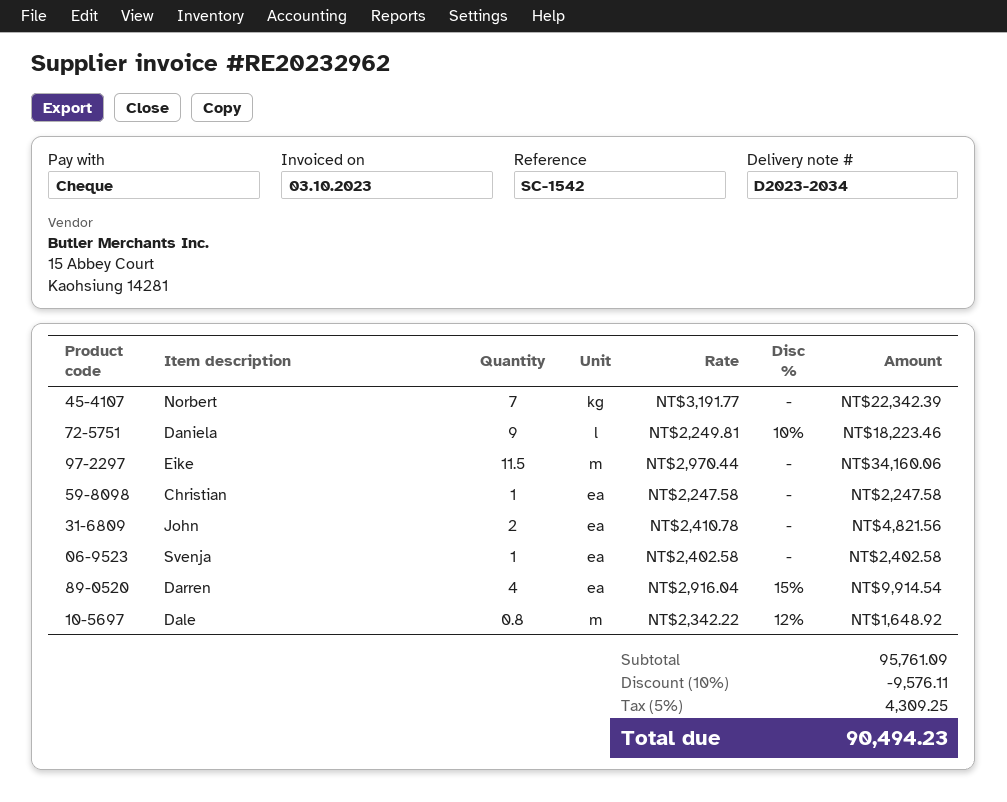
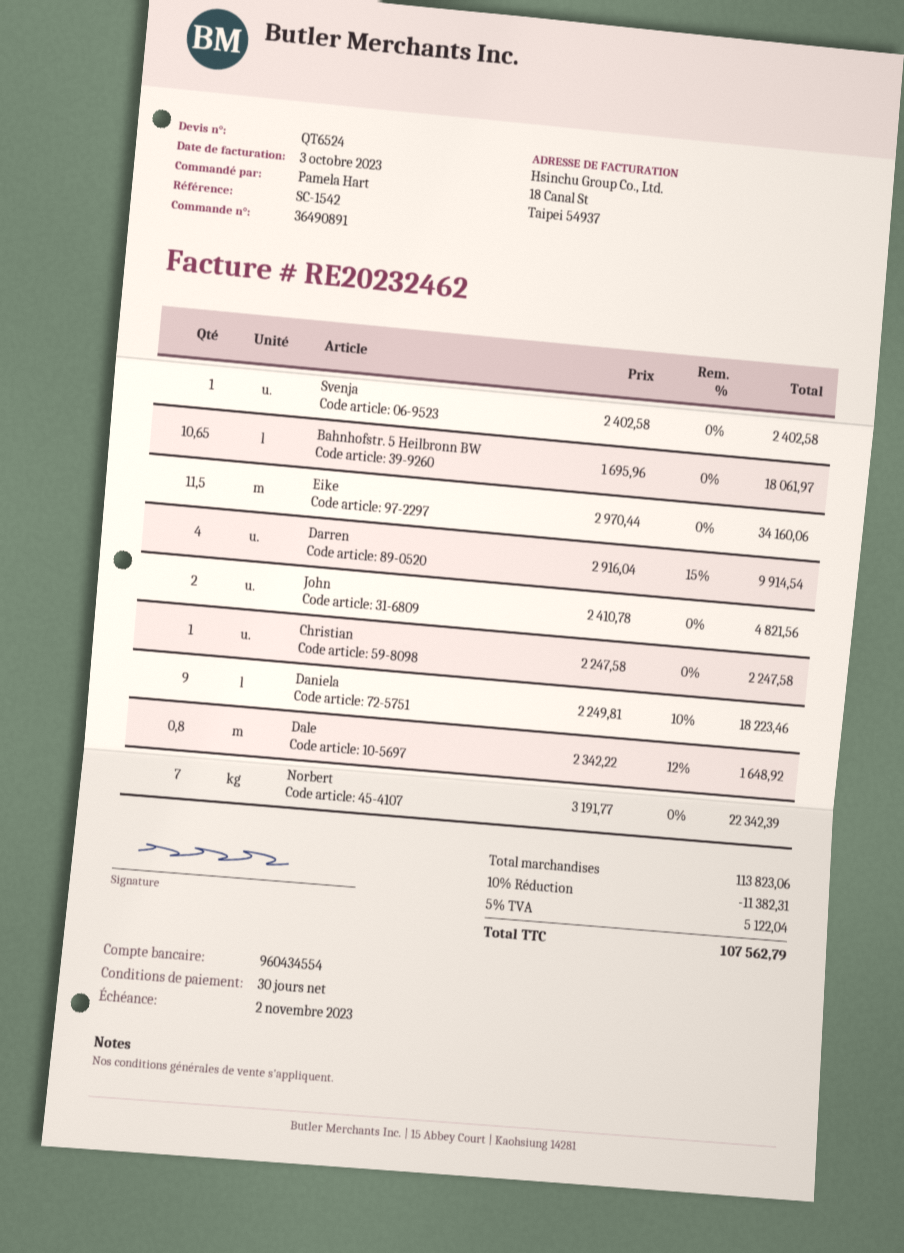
invoice number: RE20232962 -> RE20232462
Bahnhofstr. 5 Heilbronn BW: none -> 10.65 x 1695.96 = 18061.97
subtotal: 95761.09 -> 113823.06
discount: 10% = 9576.11 -> 10% = 11382.31
tax: 5% = 4309.25 -> 5% = 5122.04
total: 90494.23 -> 107562.79

